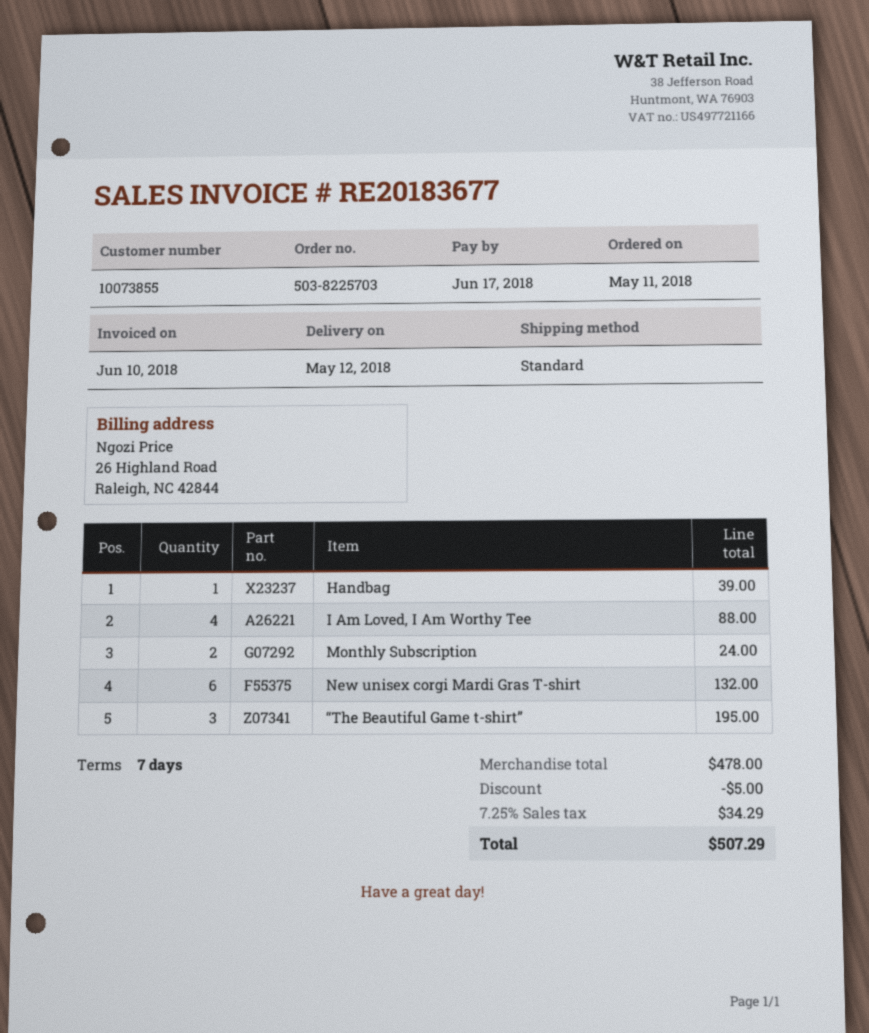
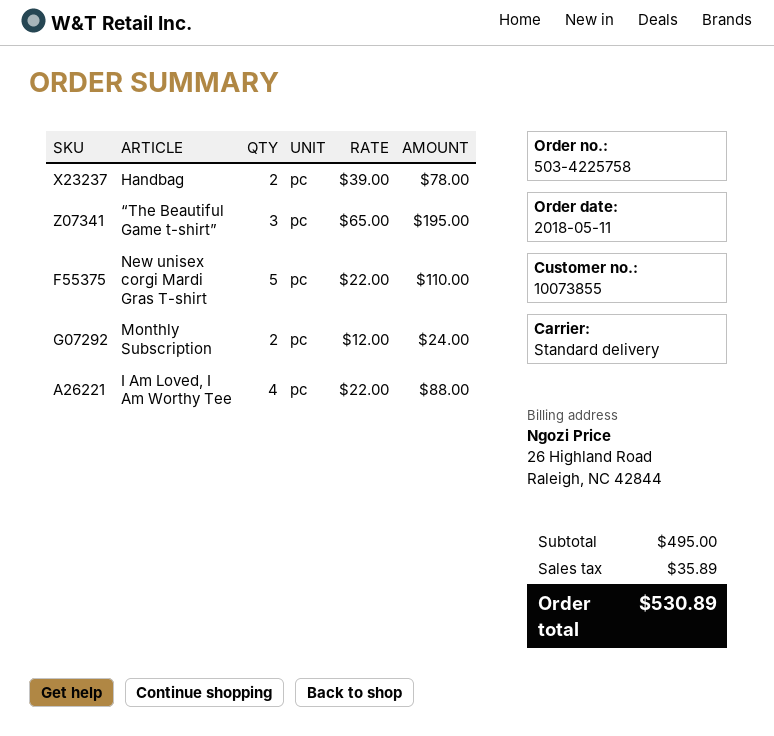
order number: 503-8225703 -> 503-4225758
Handbag: 1 for 39.00 -> 2 for 78.00
New unisex corgi Mardi Gras T-shirt: 6 for 132.00 -> 5 for 110.00
subtotal: 478.00 -> 495.00
discount: 5.00 -> none
tax: 34.29 -> 35.89
total: 507.29 -> 530.89

